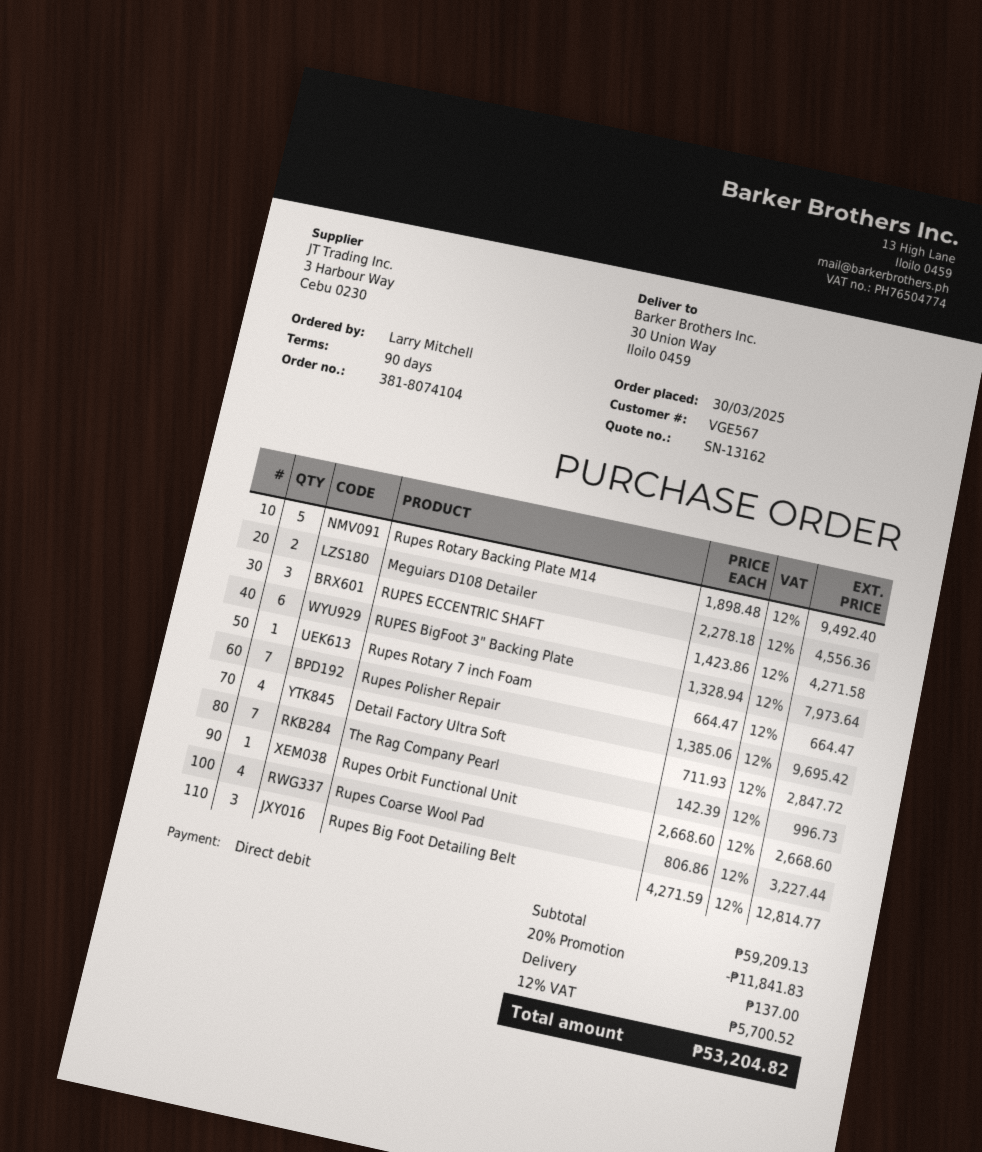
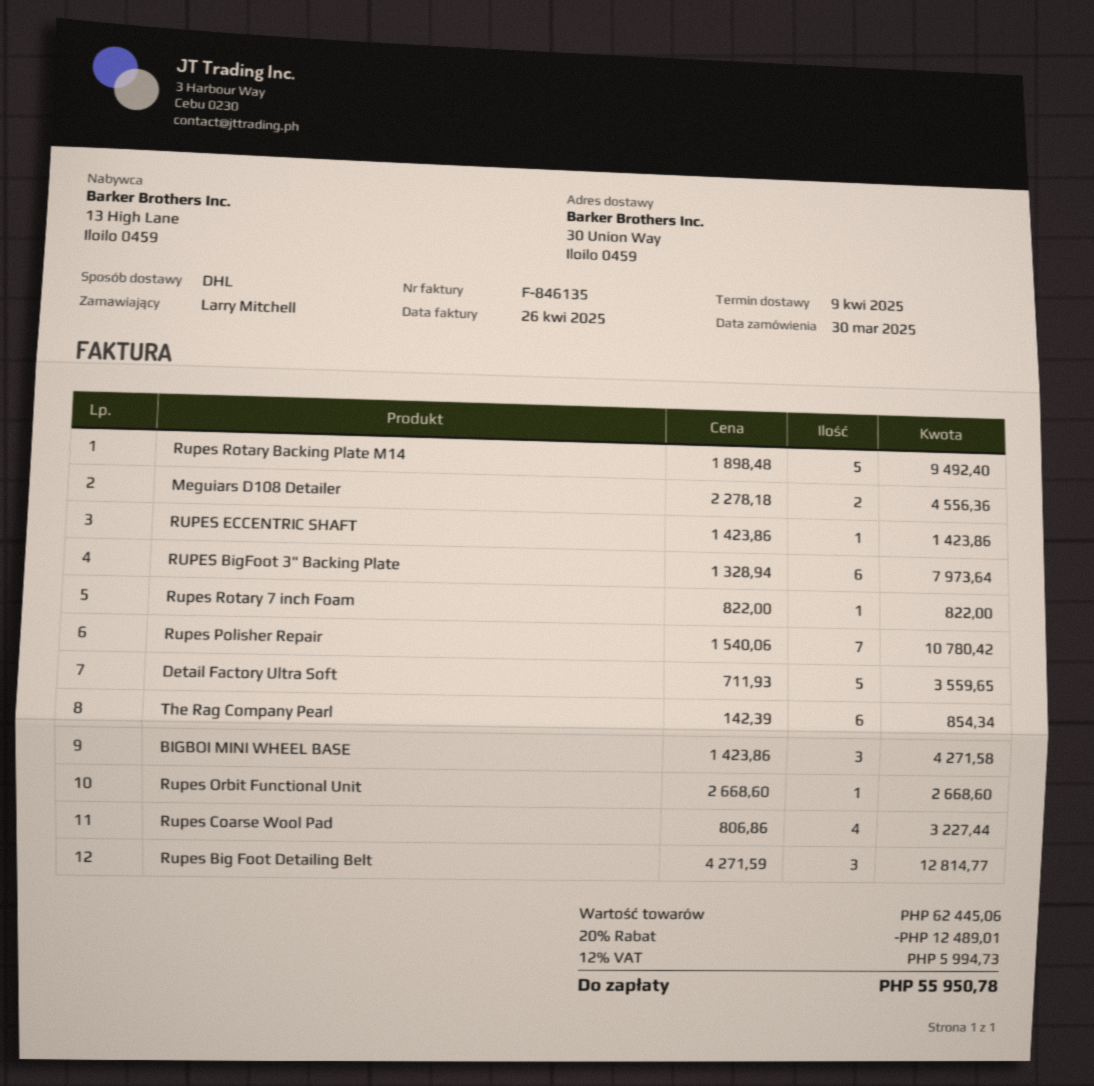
RUPES ECCENTRIC SHAFT: 3 x 1423.86 = 4271.58 -> 1 x 1423.86 = 1423.86
Rupes Rotary 7 inch Foam: 1 x 664.47 = 664.47 -> 1 x 822.00 = 822.00
Rupes Polisher Repair: 7 x 1385.06 = 9695.42 -> 7 x 1540.06 = 10780.42
Detail Factory Ultra Soft: 4 x 711.93 = 2847.72 -> 5 x 711.93 = 3559.65
The Rag Company Pearl: 7 x 142.39 = 996.73 -> 6 x 142.39 = 854.34
BIGBOI MINI WHEEL BASE: none -> 3 x 1423.86 = 4271.58
subtotal: 59209.13 -> 62445.06
discount: 20% = 11841.83 -> 20% = 12489.01
shipping: 137.00 -> none
tax: 12% = 5700.52 -> 12% = 5994.73
total: 53204.82 -> 55950.78

